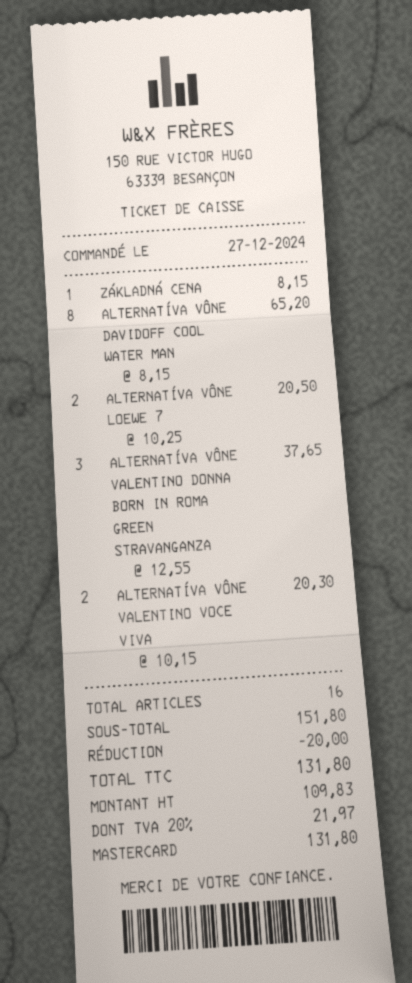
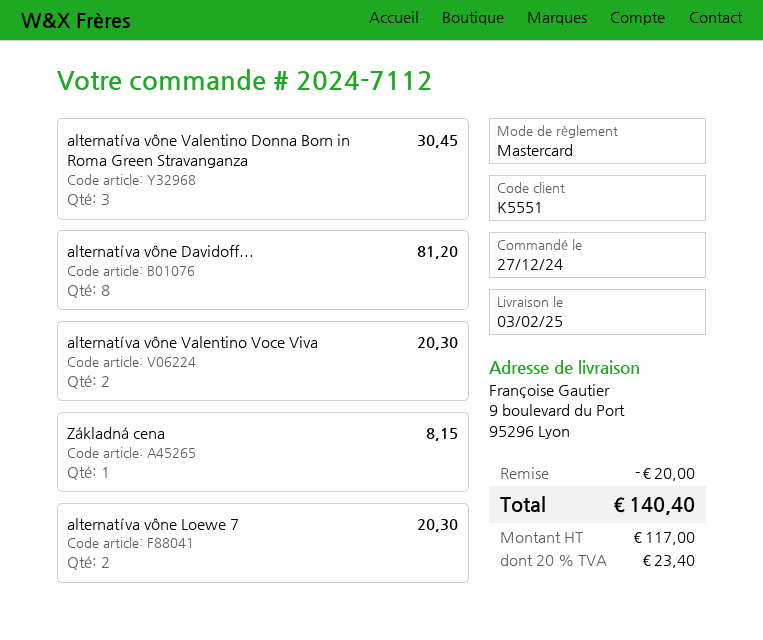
ALTERNATÍVA VÔNE DAVIDOFF COOL WATER MAN: 8 for 65.20 -> 8 for 81.20
ALTERNATÍVA VÔNE LOEWE 7: 2 for 20.50 -> 2 for 20.30
ALTERNATÍVA VÔNE VALENTINO DONNA BORN IN ROMA GREEN STRAVANGANZA: 3 for 37.65 -> 3 for 30.45
net: 109.83 -> 117.00
tax: 20% = 21.97 -> 20% = 23.40
total: 131.80 -> 140.40

